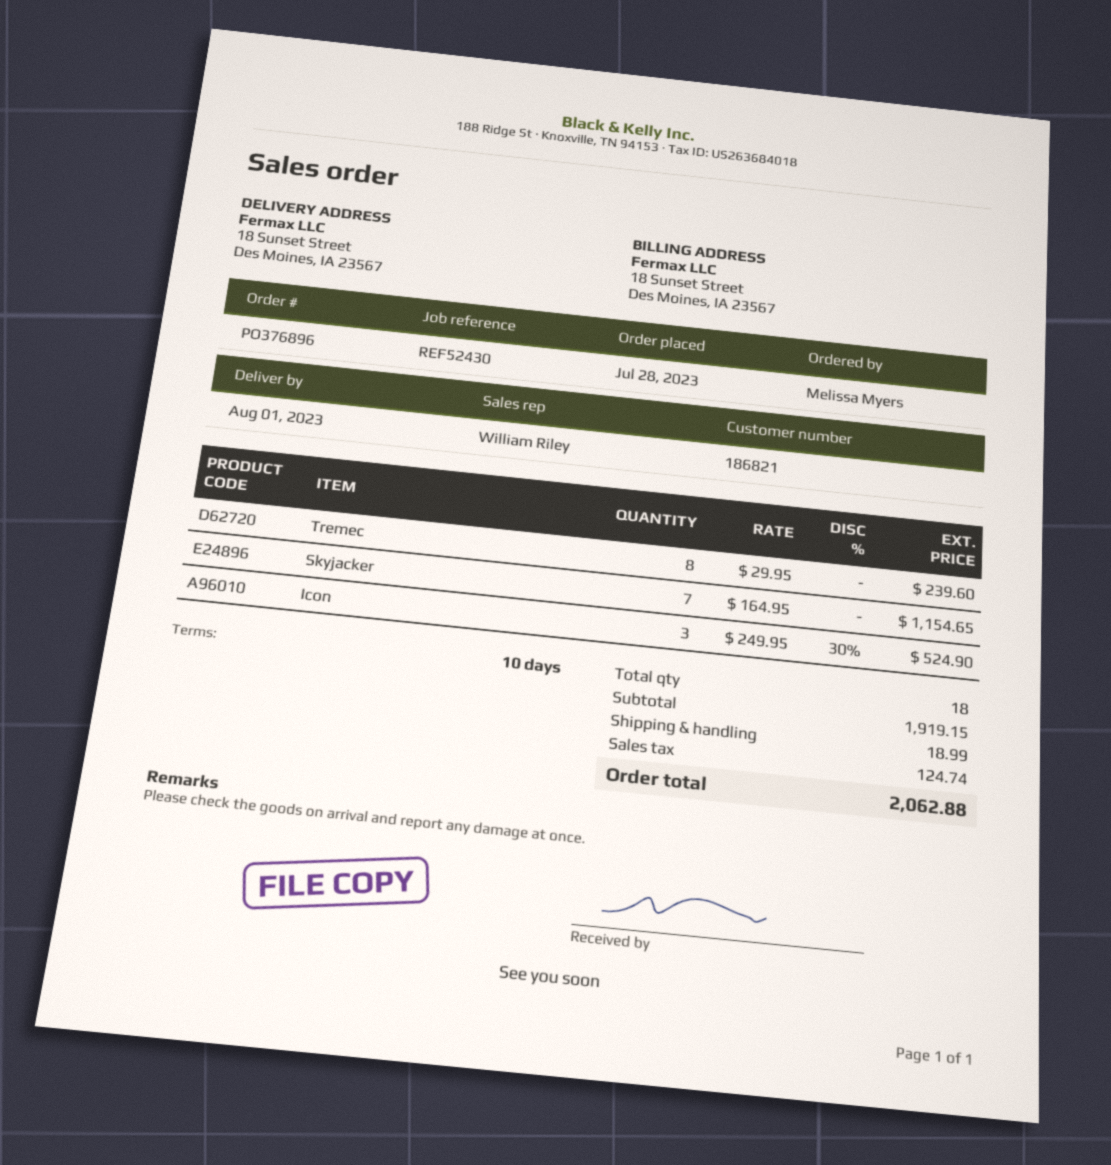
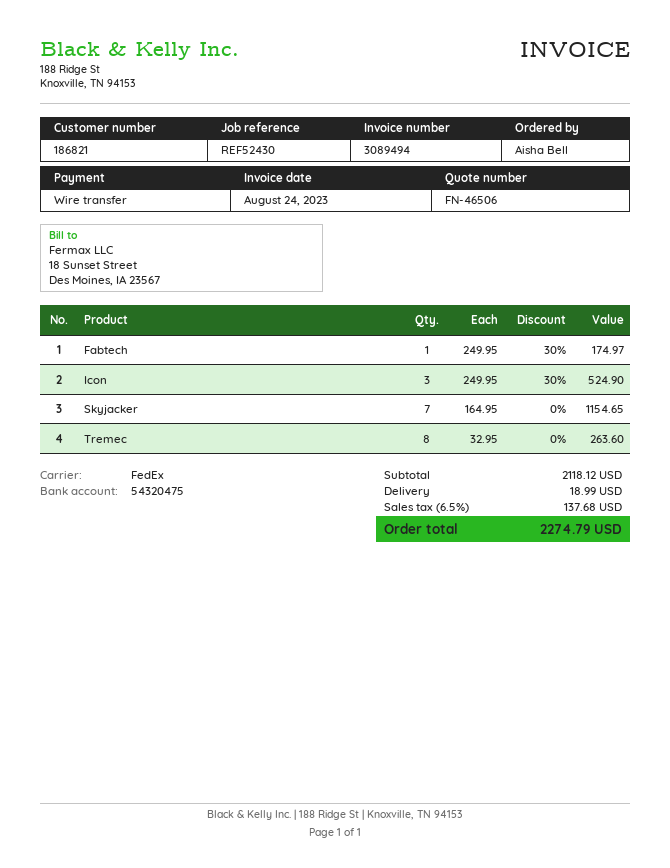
ordered by: Melissa Myers -> Aisha Bell
Tremec: 8 x 29.95 = 239.60 -> 8 x 32.95 = 263.60
Fabtech: none -> 1 x 249.95 - 30% = 174.97
subtotal: 1919.15 -> 2118.12
tax: 124.74 -> 137.68
total: 2062.88 -> 2274.79

